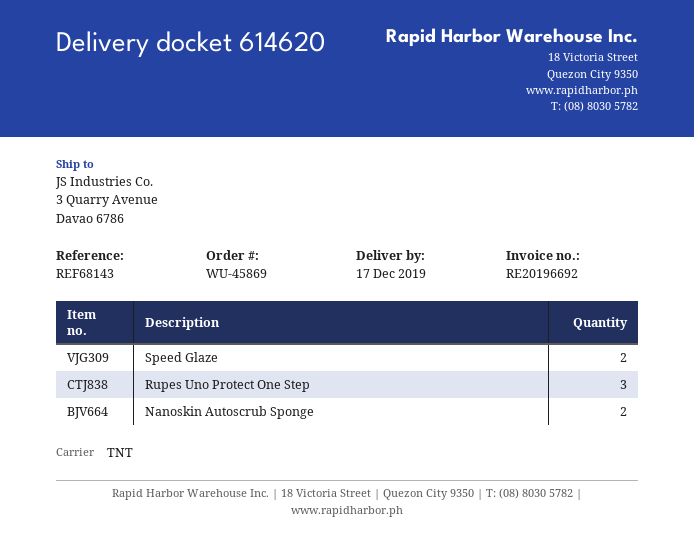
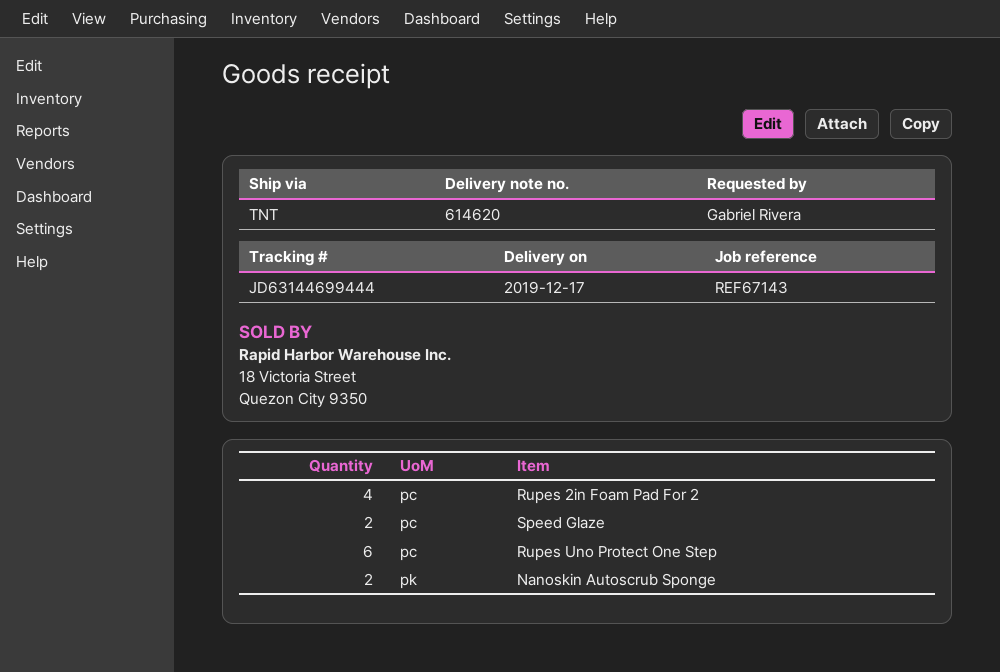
reference: REF68143 -> REF67143
Rupes Uno Protect One Step: 3 -> 6
Rupes 2in Foam Pad For 2: none -> 4

